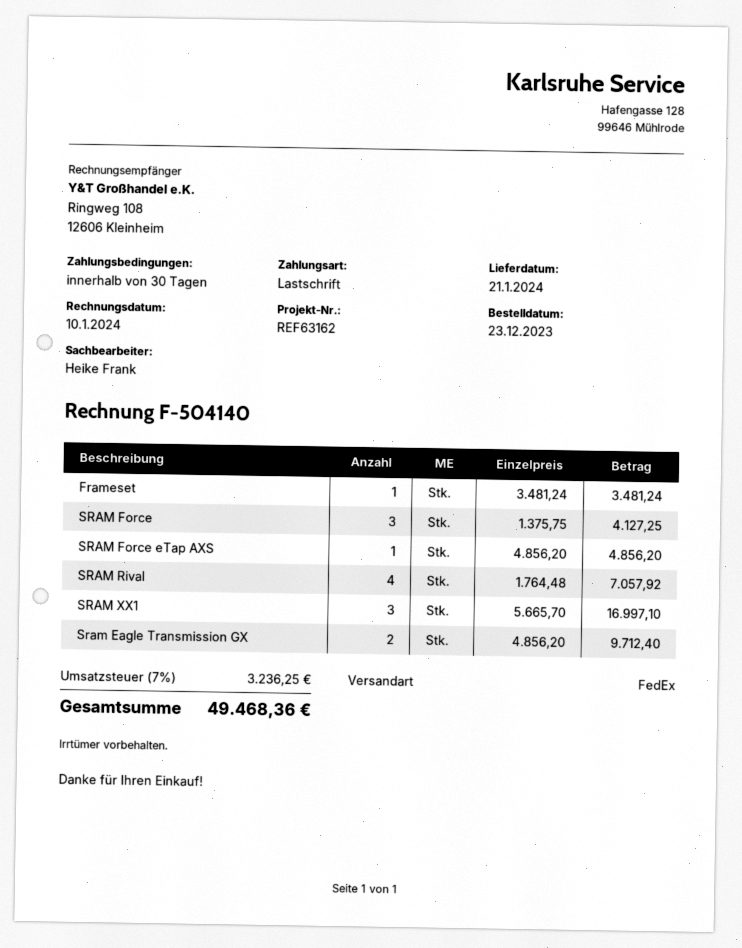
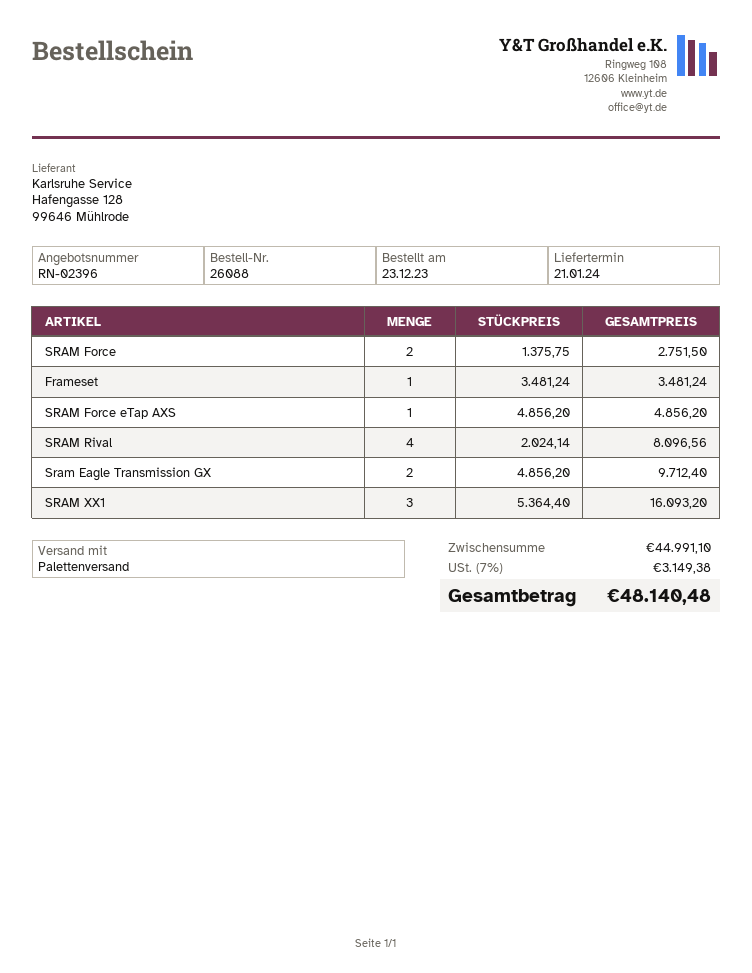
shipping method: FedEx -> pallet freight
SRAM Force: 3 x 1375.75 = 4127.25 -> 2 x 1375.75 = 2751.50
SRAM Rival: 4 x 1764.48 = 7057.92 -> 4 x 2024.14 = 8096.56
SRAM XX1: 3 x 5665.70 = 16997.10 -> 3 x 5364.40 = 16093.20
tax: 7% = 3236.25 -> 7% = 3149.38
total: 49468.36 -> 48140.48

